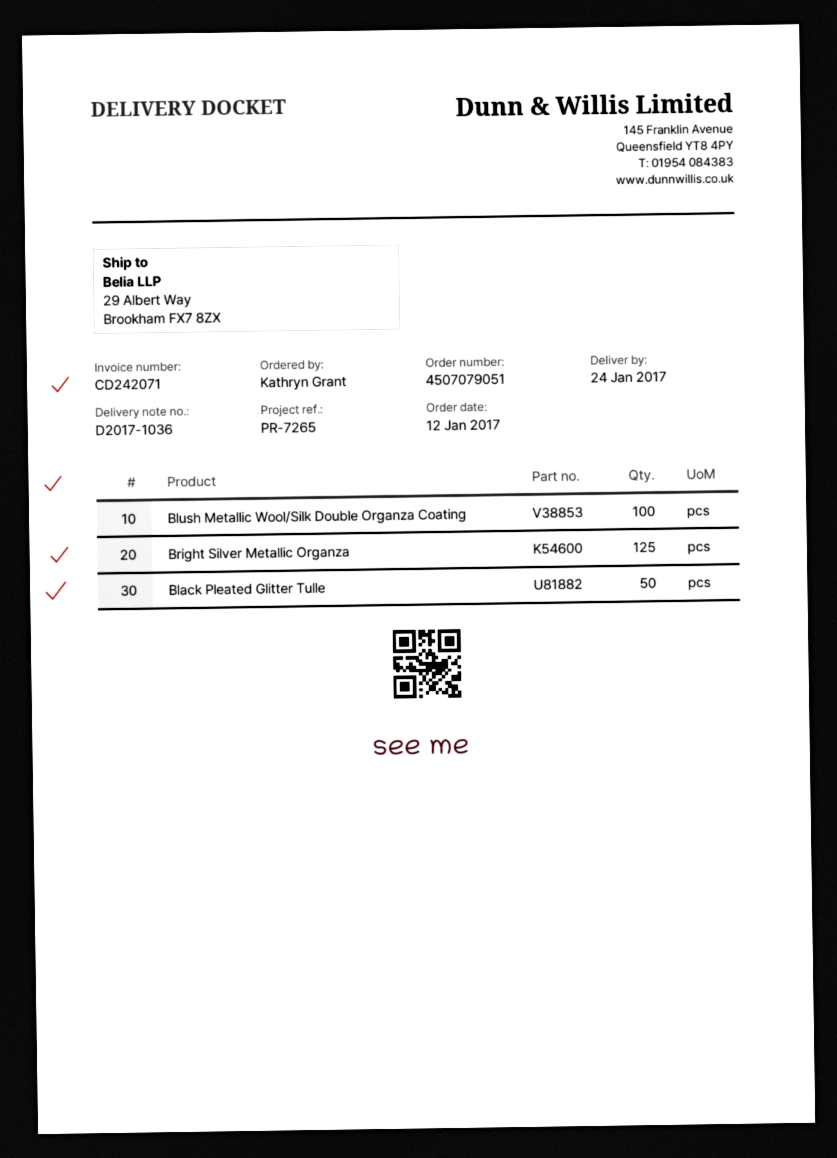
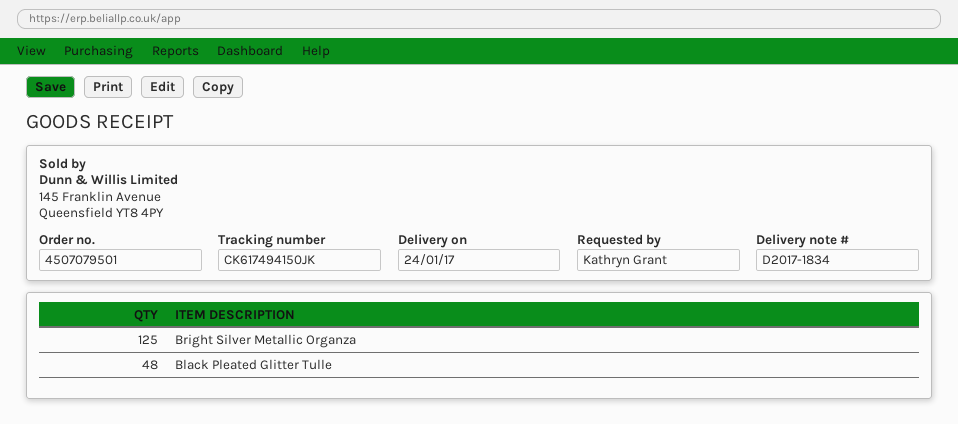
order number: 4507079051 -> 4507079501
delivery note number: D2017-1036 -> D2017-1834
Blush Metallic Wool/Silk Double Organza Coating: 100 -> none
Black Pleated Glitter Tulle: 50 -> 48

